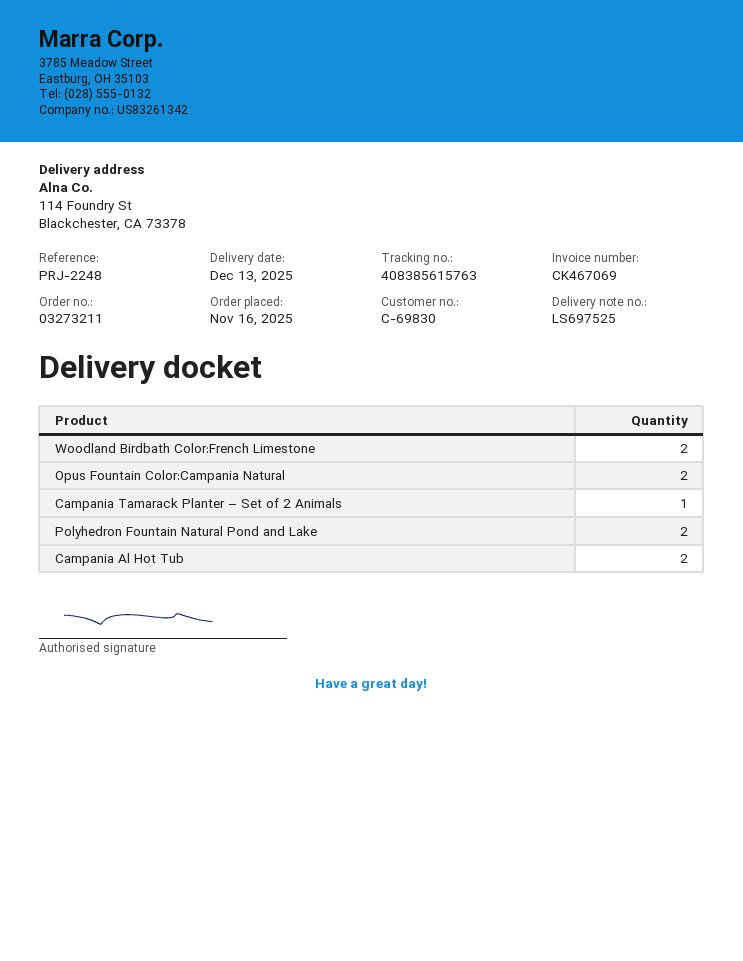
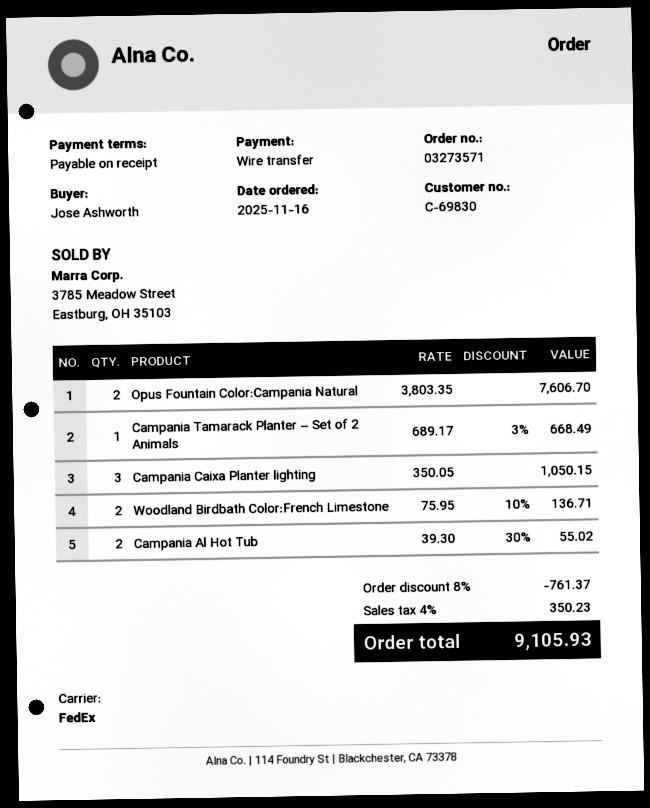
order number: 03273211 -> 03273571
Polyhedron Fountain Natural Pond and Lake: 2 -> none
Campania Caixa Planter lighting: none -> 3

